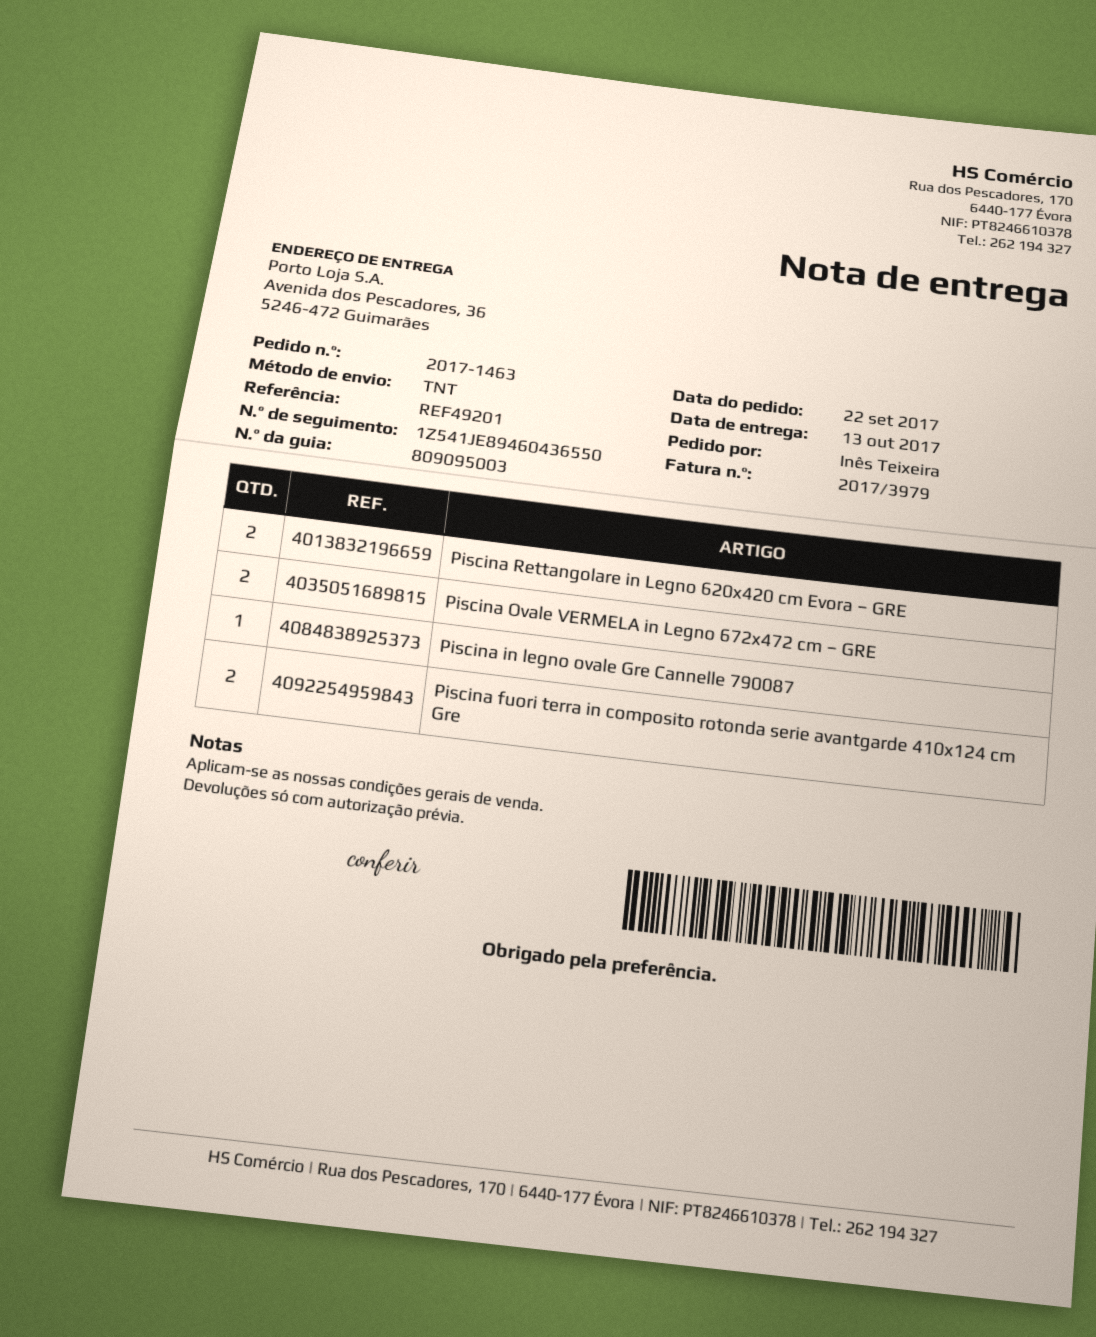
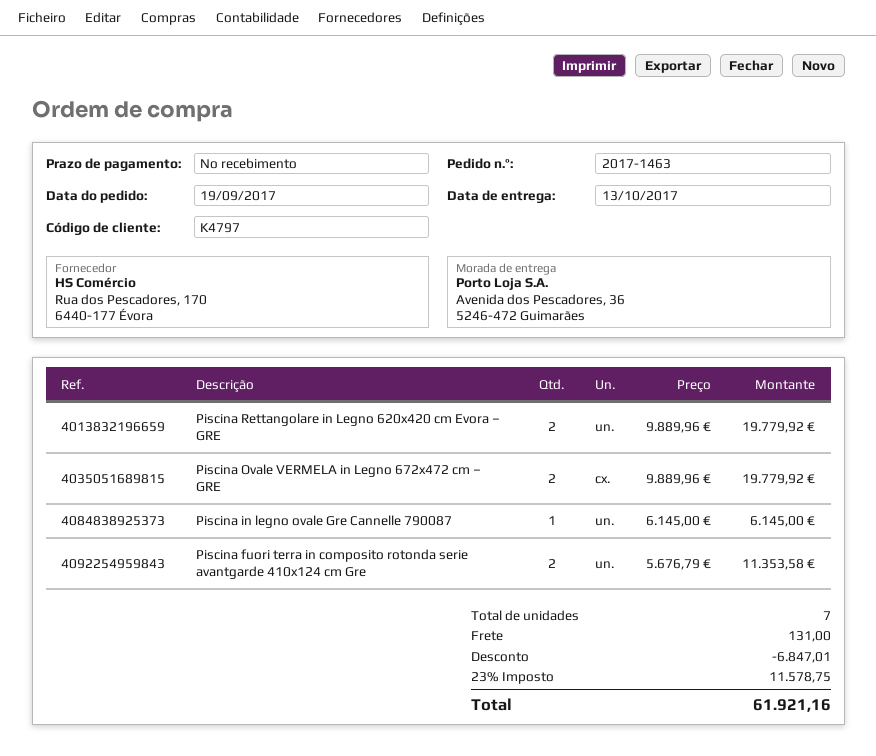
order date: 2017-09-22 -> 2017-09-19

